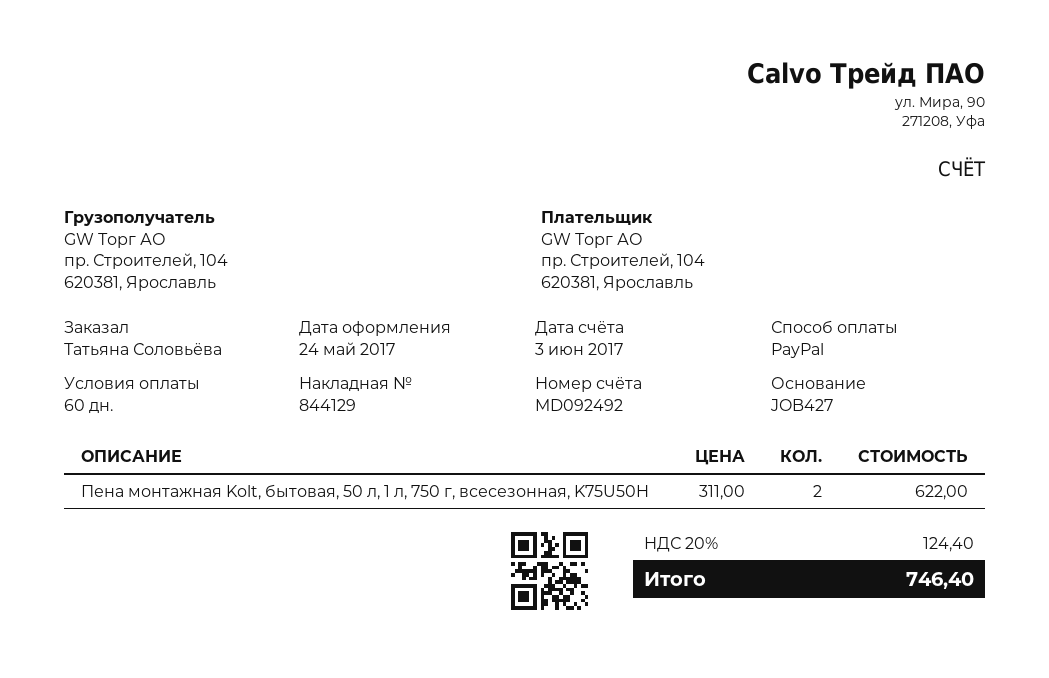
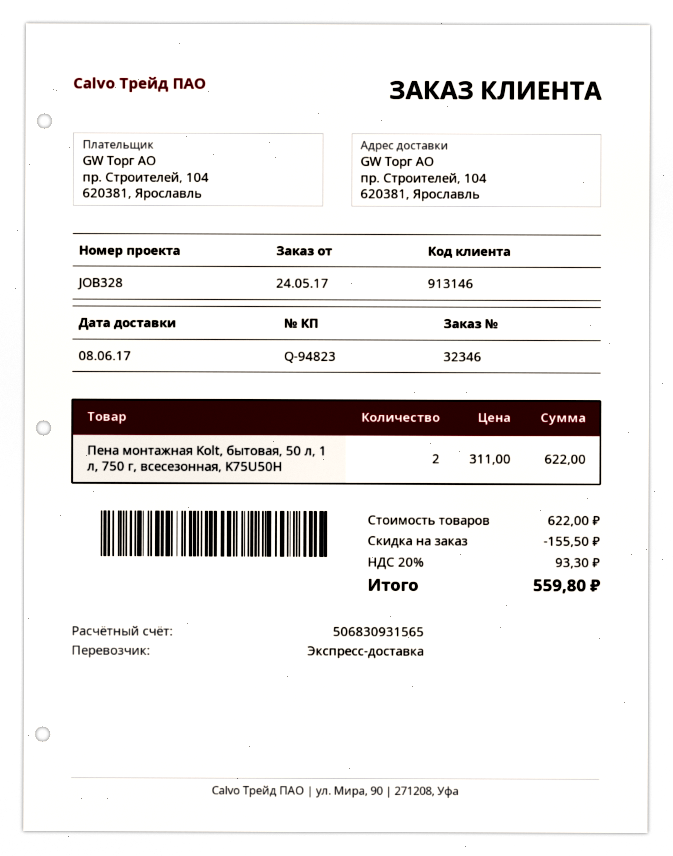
reference: JOB427 -> JOB328
discount: none -> 155.50
tax: 20% = 124.40 -> 20% = 93.30
total: 746.40 -> 559.80

